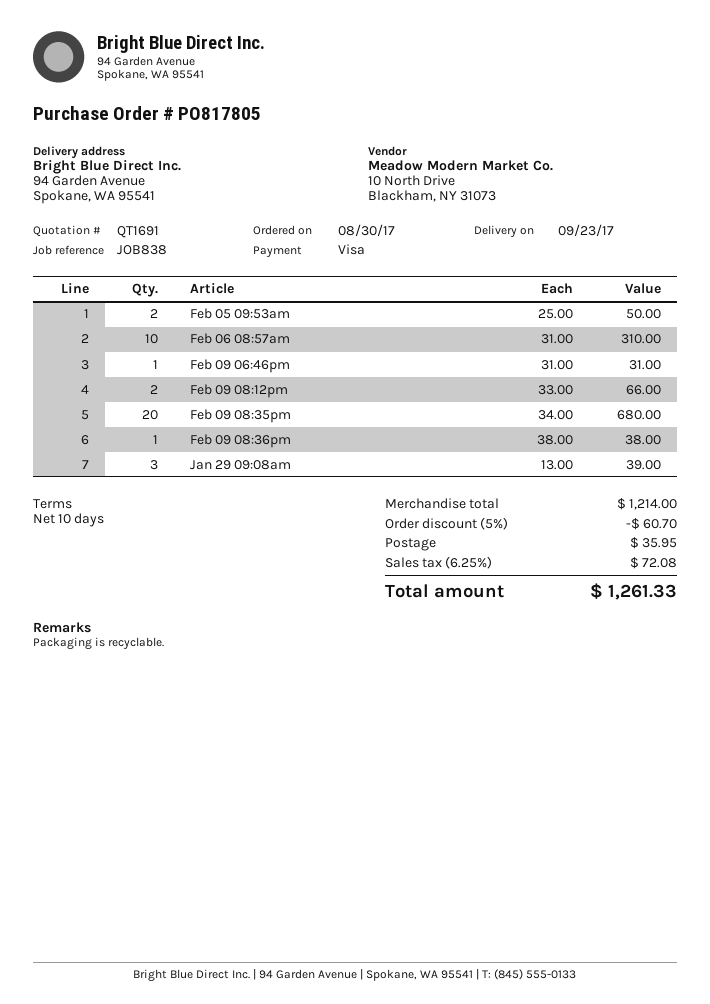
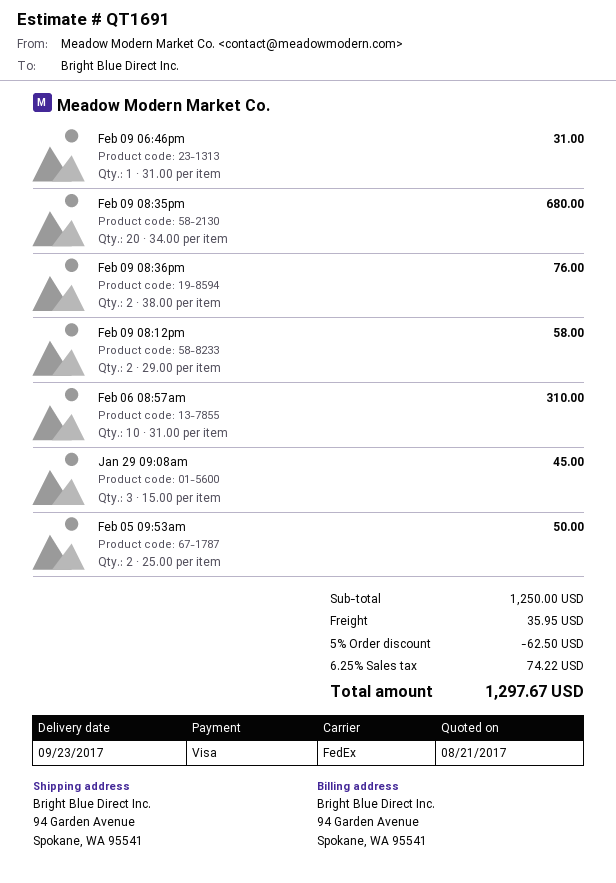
Feb 09 08:12pm: 2 x 33.00 = 66.00 -> 2 x 29.00 = 58.00
Feb 09 08:36pm: 1 x 38.00 = 38.00 -> 2 x 38.00 = 76.00
Jan 29 09:08am: 3 x 13.00 = 39.00 -> 3 x 15.00 = 45.00
subtotal: 1214.00 -> 1250.00
discount: 5% = 60.70 -> 5% = 62.50
tax: 6.25% = 72.08 -> 6.25% = 74.22
total: 1261.33 -> 1297.67

